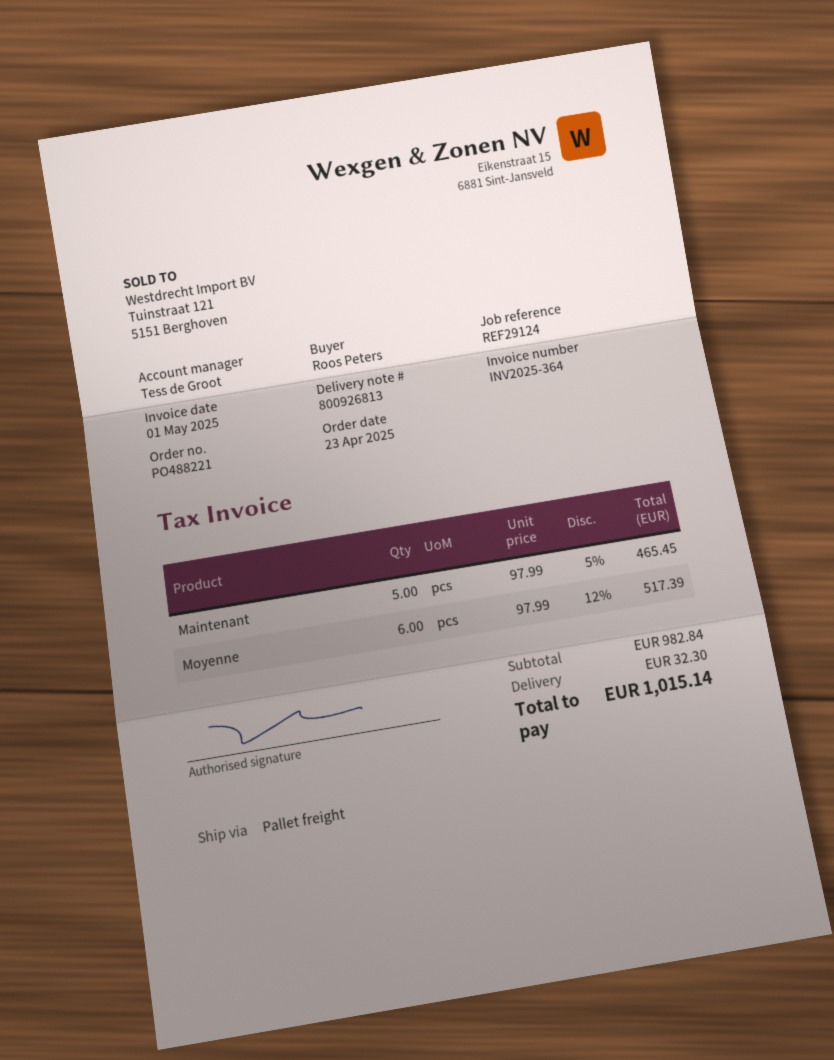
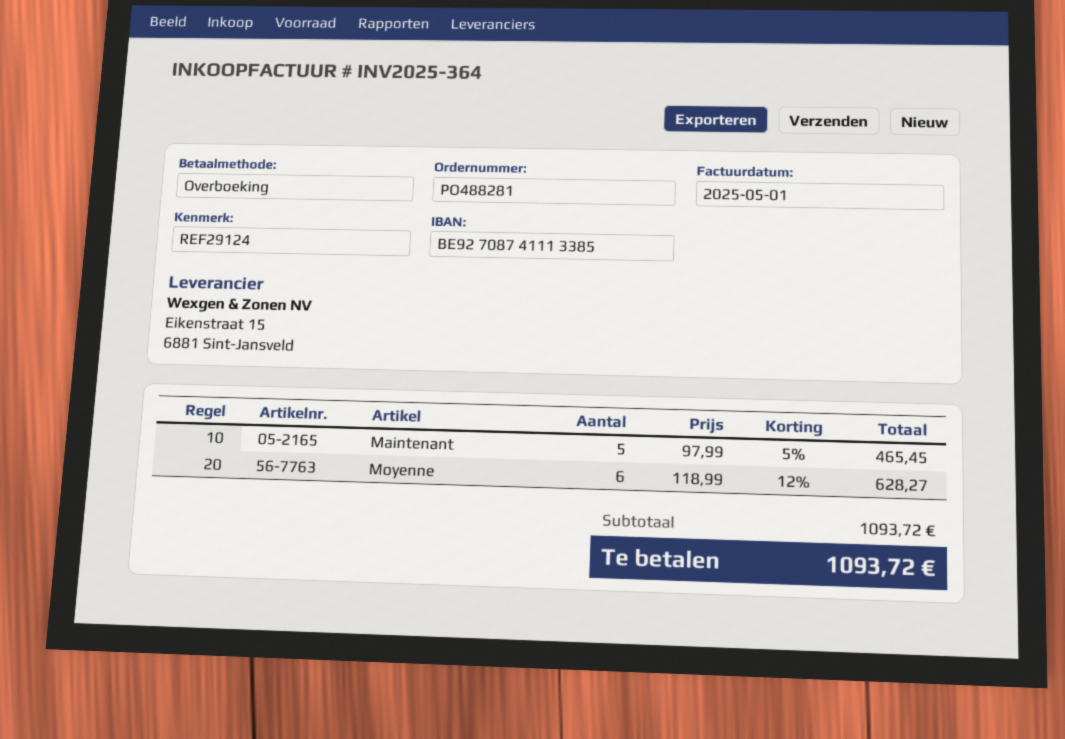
order number: PO488221 -> PO488281
Moyenne: 6 x 97.99 - 12% = 517.39 -> 6 x 118.99 - 12% = 628.27
subtotal: 982.84 -> 1093.72
shipping: 32.30 -> none
total: 1015.14 -> 1093.72

